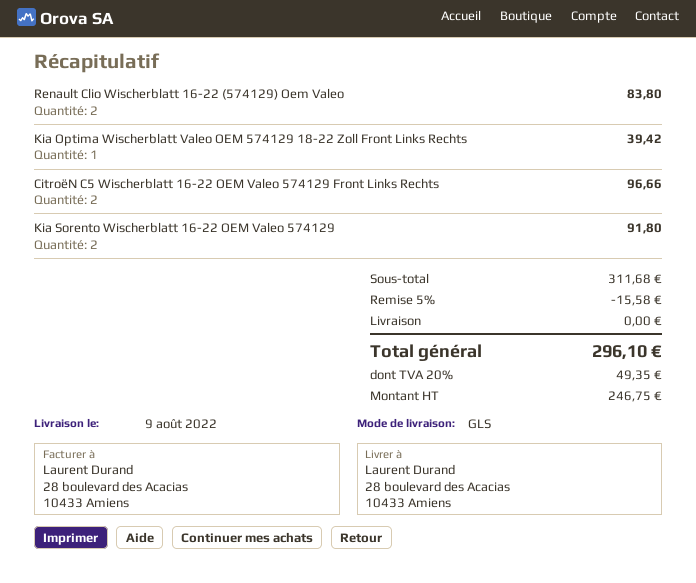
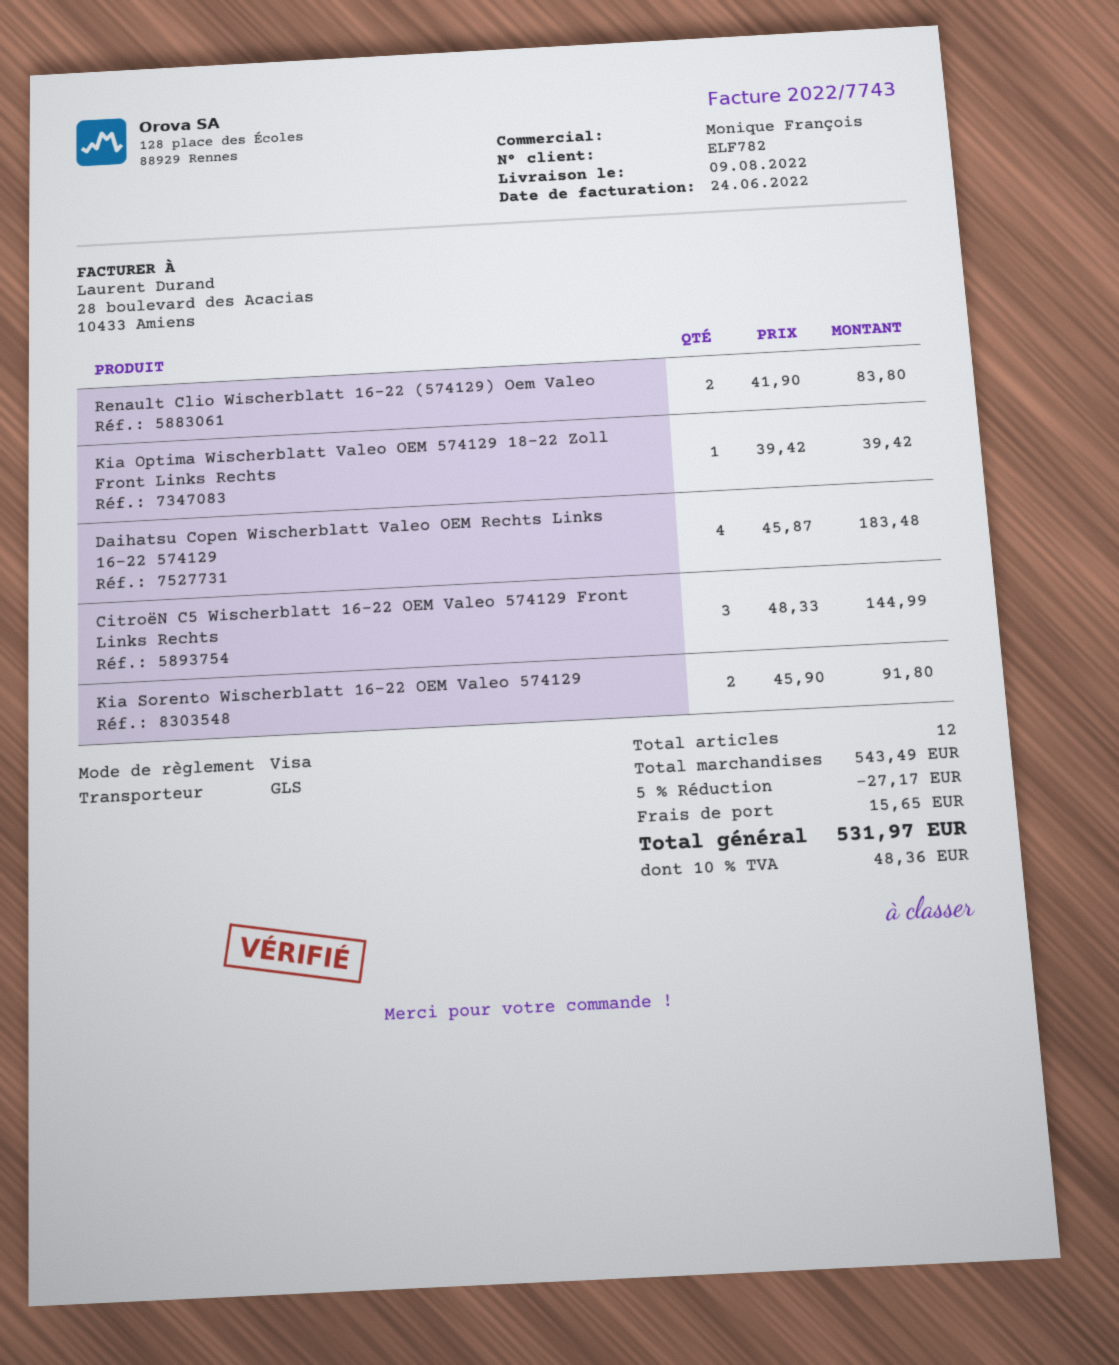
CitroëN C5 Wischerblatt 16-22 OEM Valeo 574129 Front Links Rechts: 2 for 96.66 -> 3 for 144.99
Daihatsu Copen Wischerblatt Valeo OEM Rechts Links 16-22 574129: none -> 4 for 183.48
subtotal: 311.68 -> 543.49
discount: 5% = 15.58 -> 5% = 27.17
shipping: 0.00 -> 15.65
tax: 20% = 49.35 -> 10% = 48.36
total: 296.10 -> 531.97

